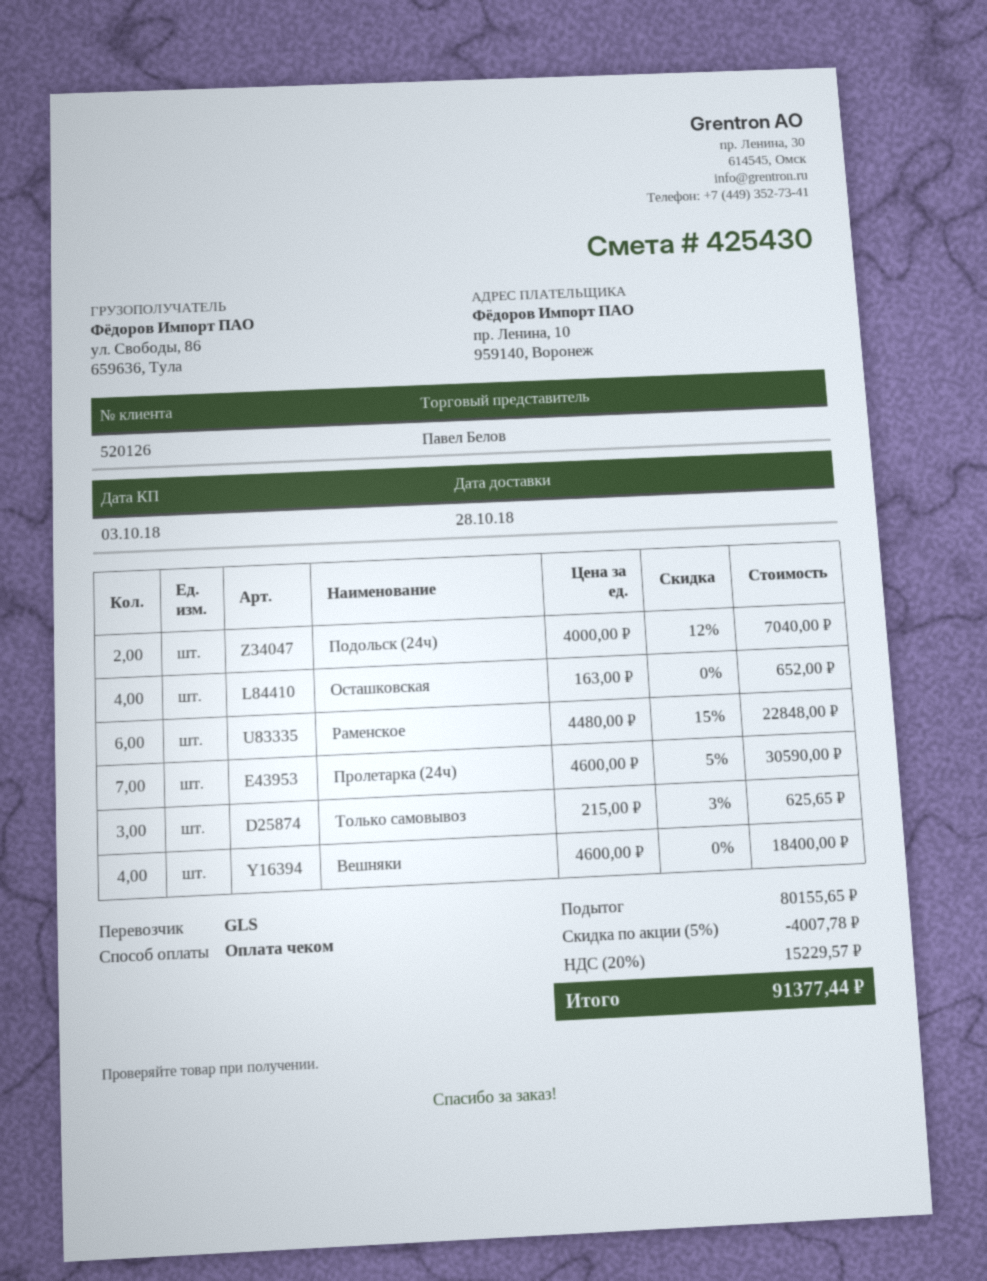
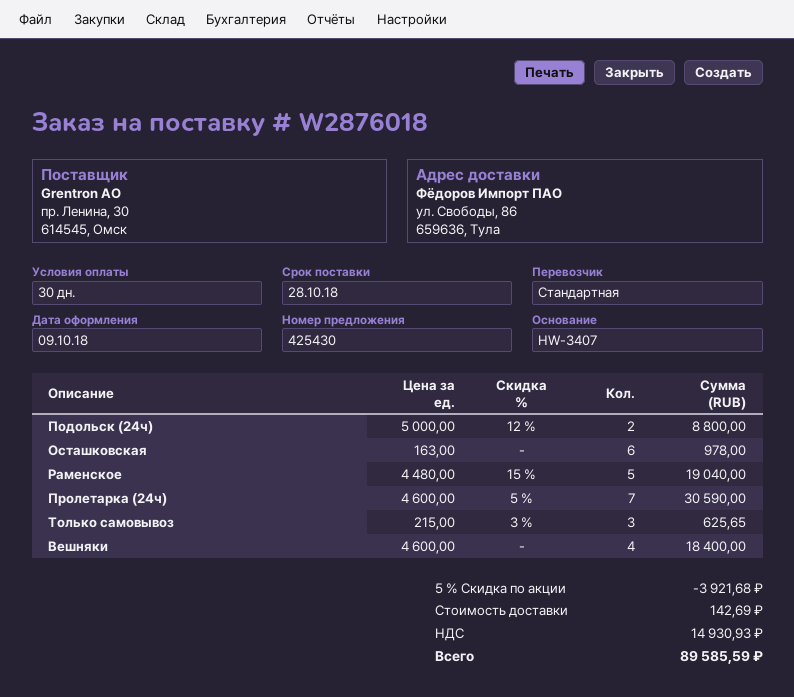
shipping method: GLS -> standard
Подольск (24ч): 2 x 4000.00 - 12% = 7040.00 -> 2 x 5000.00 - 12% = 8800.00
Осташковская: 4 x 163.00 = 652.00 -> 6 x 163.00 = 978.00
Раменское: 6 x 4480.00 - 15% = 22848.00 -> 5 x 4480.00 - 15% = 19040.00
discount: 5% = 4007.78 -> 5% = 3921.68
shipping: none -> 142.69
tax: 15229.57 -> 14930.93
total: 91377.44 -> 89585.59

